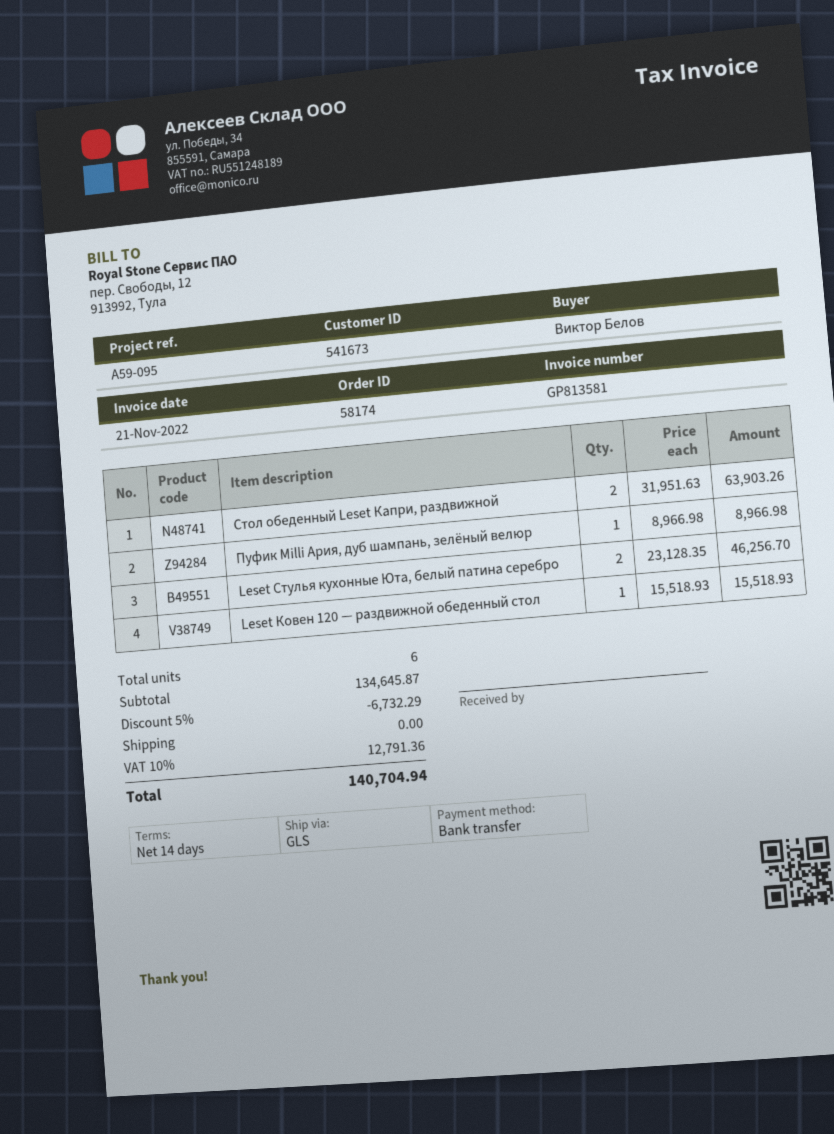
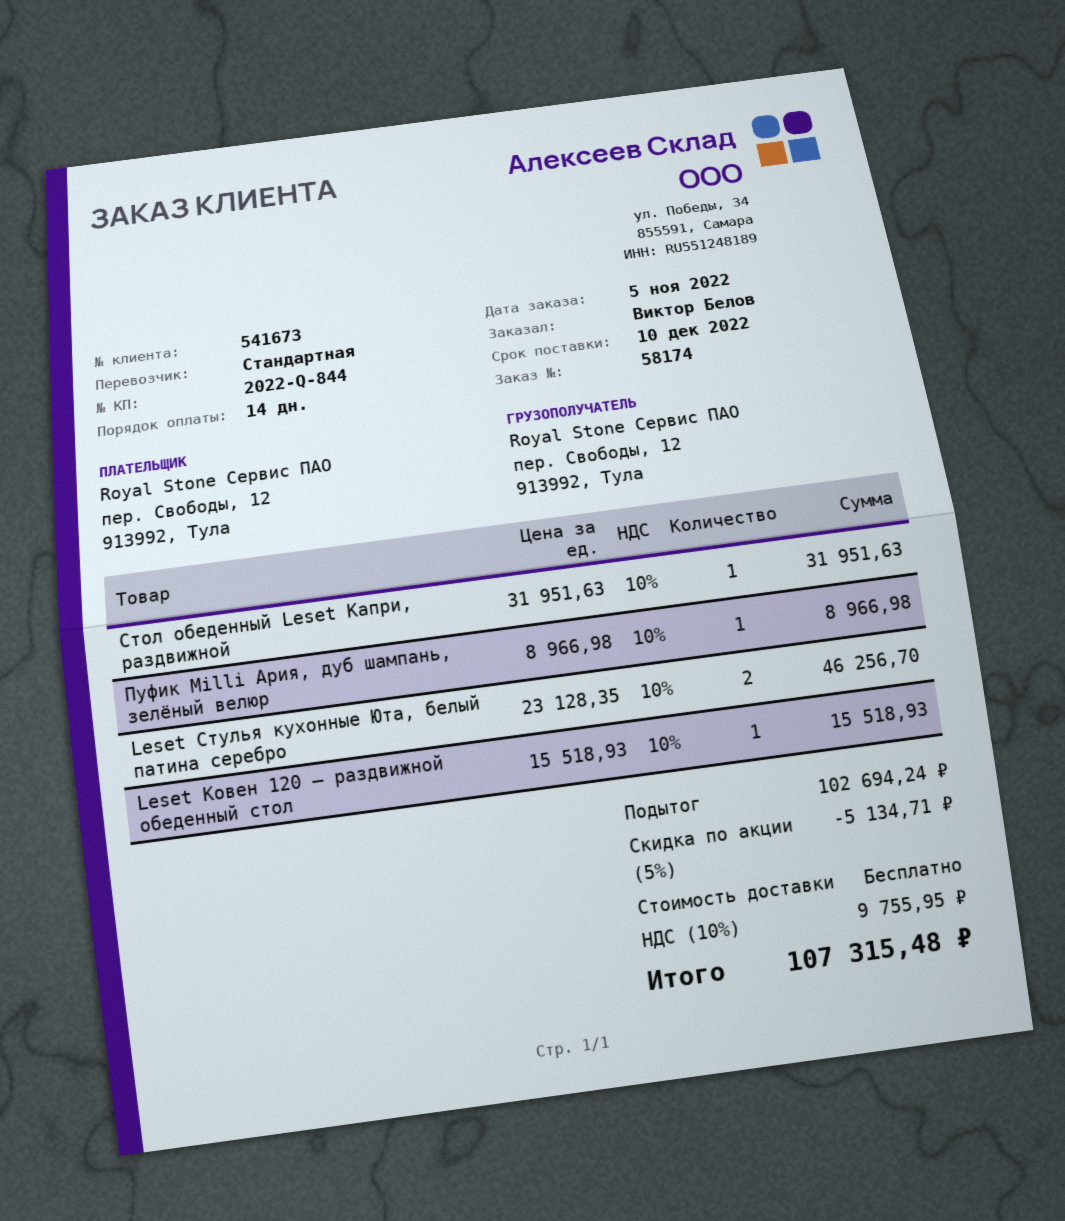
shipping method: GLS -> standard
Стол обеденный Leset Капри, раздвижной: 2 x 31951.63 = 63903.26 -> 1 x 31951.63 = 31951.63
subtotal: 134645.87 -> 102694.24
discount: 5% = 6732.29 -> 5% = 5134.71
tax: 10% = 12791.36 -> 10% = 9755.95
total: 140704.94 -> 107315.48

